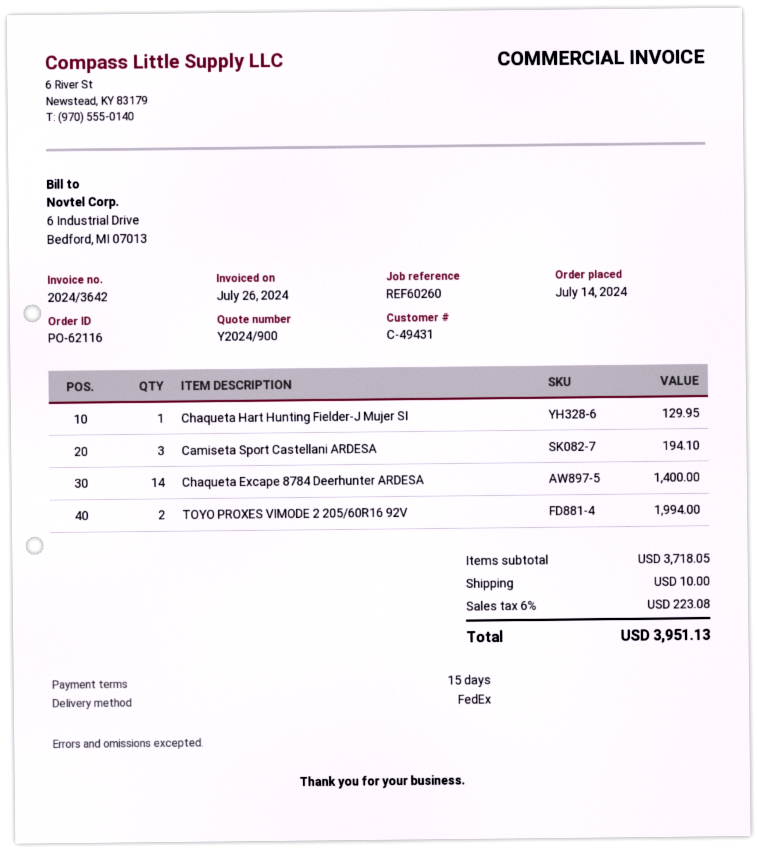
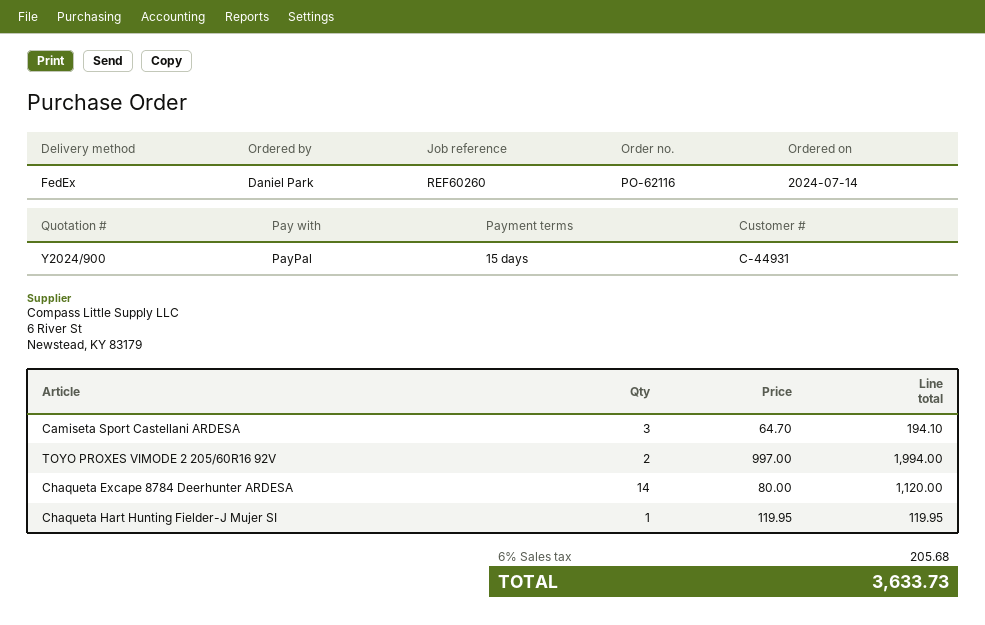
customer number: C-49431 -> C-44931
Chaqueta Hart Hunting Fielder-J Mujer SI: 1 for 129.95 -> 1 for 119.95
Chaqueta Excape 8784 Deerhunter ARDESA: 14 for 1400.00 -> 14 for 1120.00
shipping: 10.00 -> none
tax: 6% = 223.08 -> 6% = 205.68
total: 3951.13 -> 3633.73

